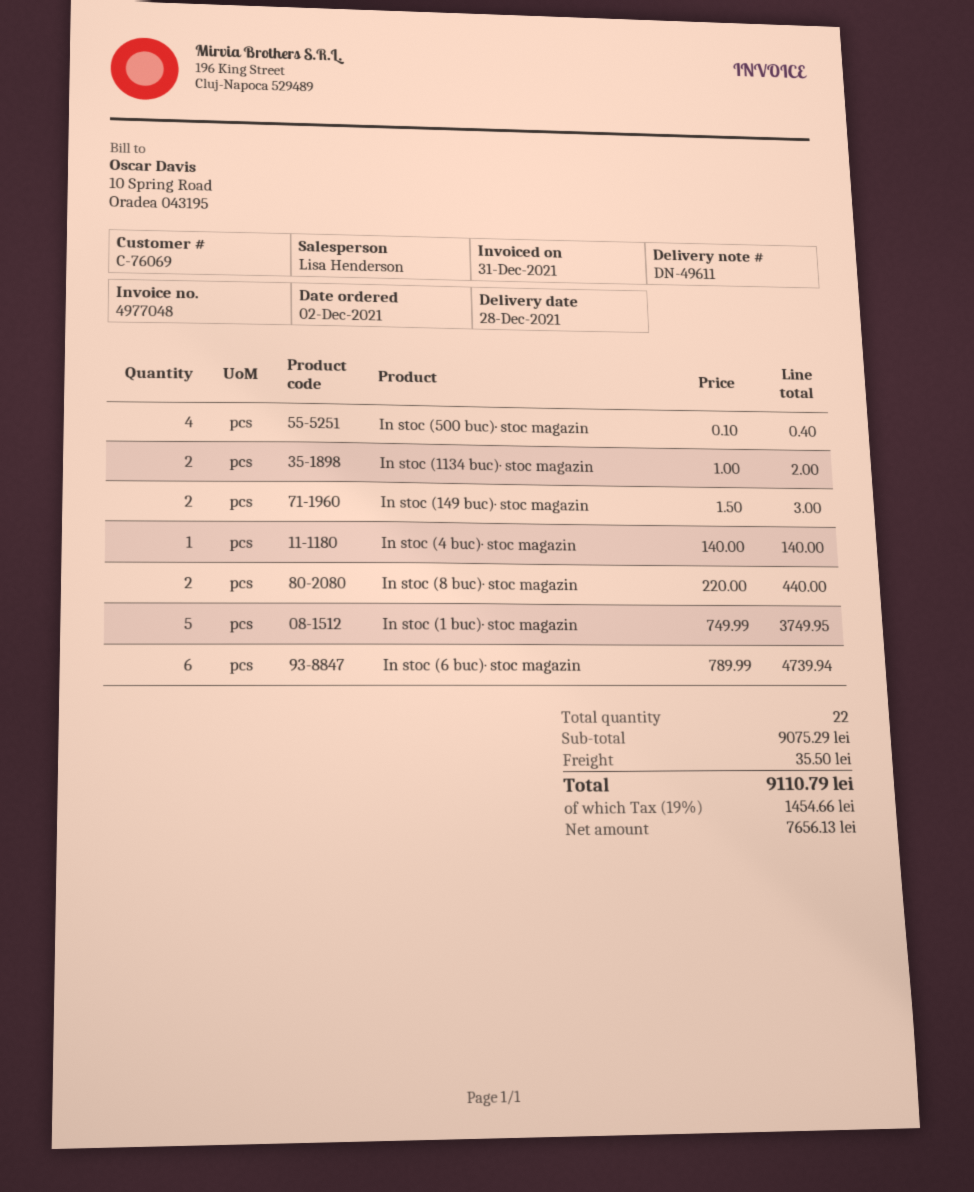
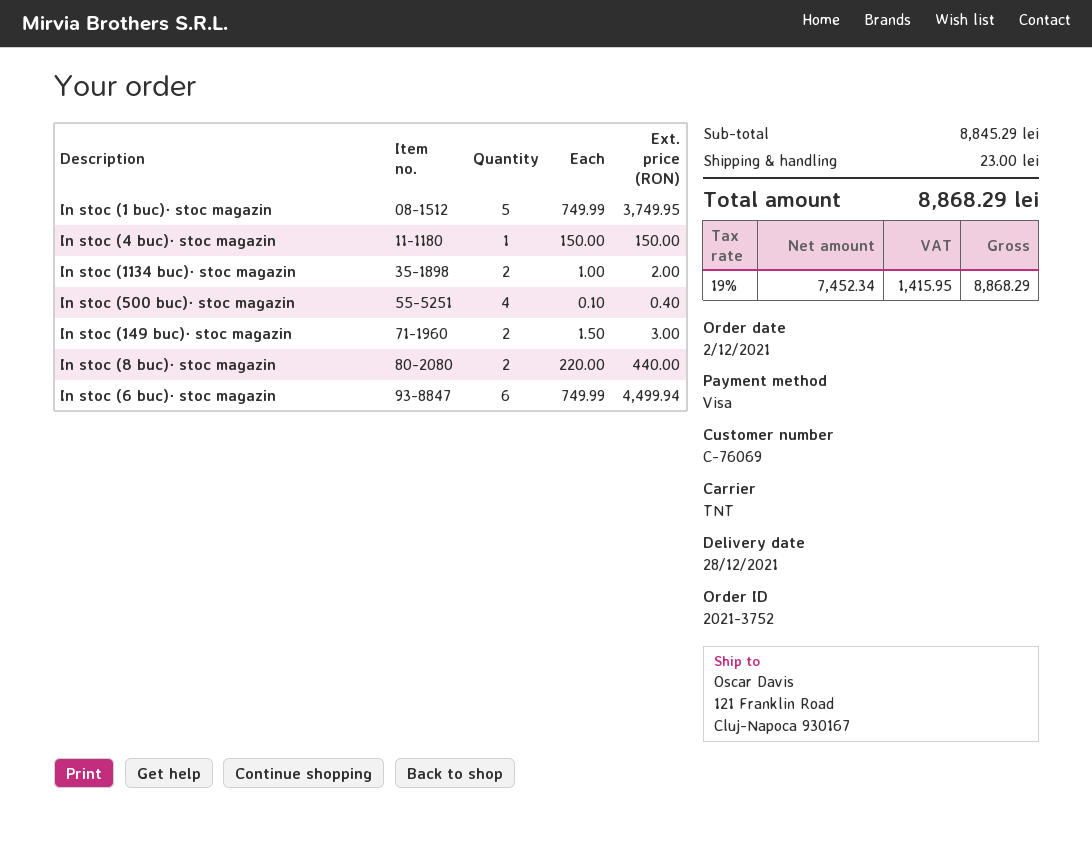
In stoc (4 buc)· stoc magazin: 1 x 140.00 = 140.00 -> 1 x 150.00 = 150.00
In stoc (6 buc)· stoc magazin: 6 x 789.99 = 4739.94 -> 6 x 749.99 = 4499.94
subtotal: 9075.29 -> 8845.29
shipping: 35.50 -> 23.00
net: 7656.13 -> 7452.34
tax: 19% = 1454.66 -> 19% = 1415.95
total: 9110.79 -> 8868.29

